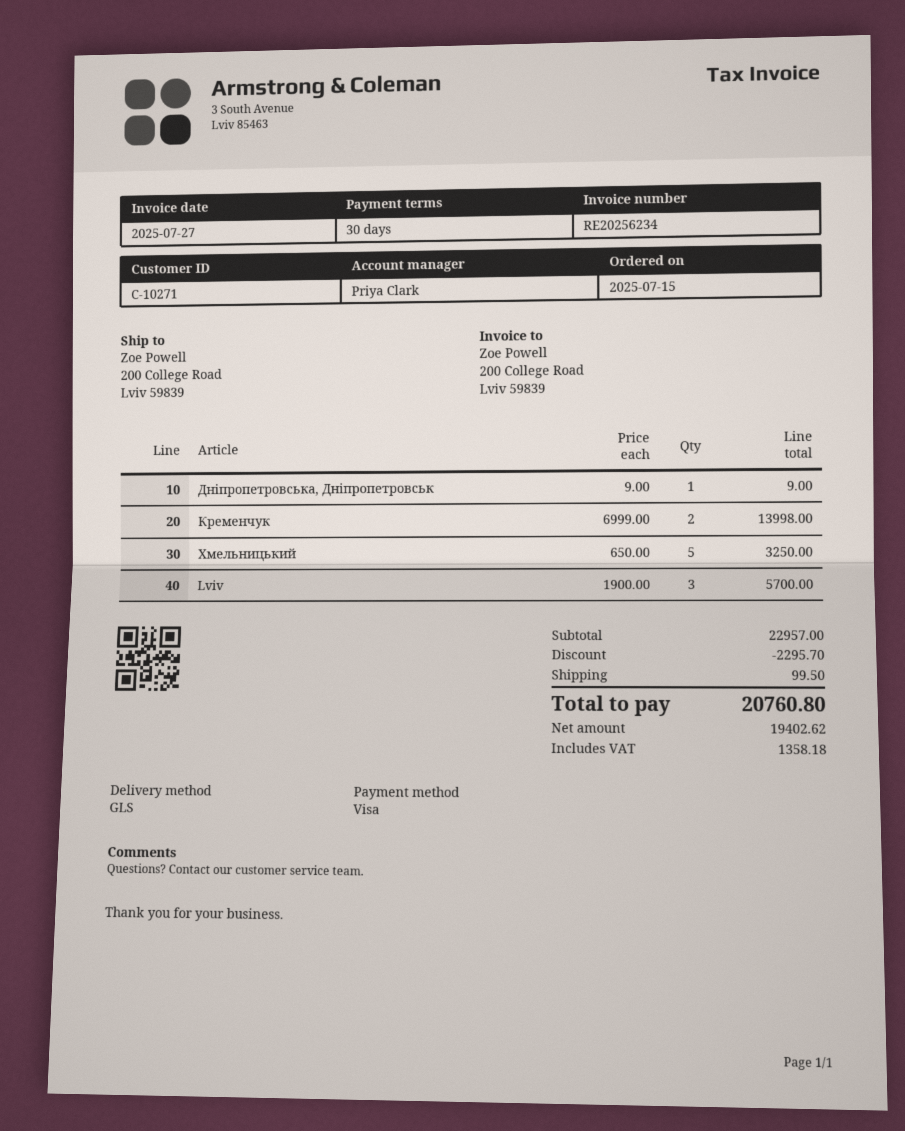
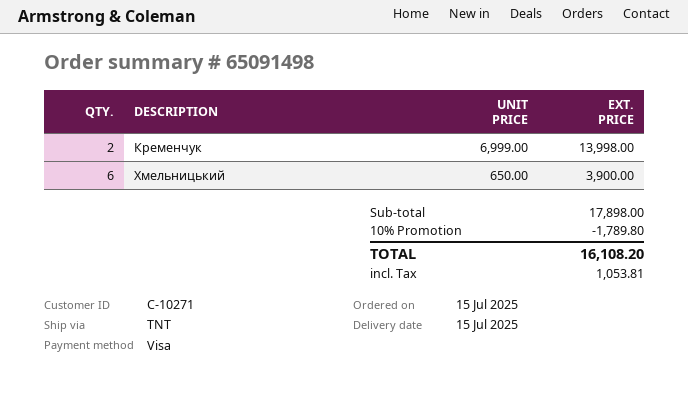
shipping method: GLS -> TNT
Дніпропетровська, Дніпропетровськ: 1 x 9.00 = 9.00 -> none
Хмельницький: 5 x 650.00 = 3250.00 -> 6 x 650.00 = 3900.00
Lviv: 3 x 1900.00 = 5700.00 -> none
subtotal: 22957.00 -> 17898.00
discount: 2295.70 -> 1789.80
shipping: 99.50 -> none
tax: 1358.18 -> 1053.81
total: 20760.80 -> 16108.20

